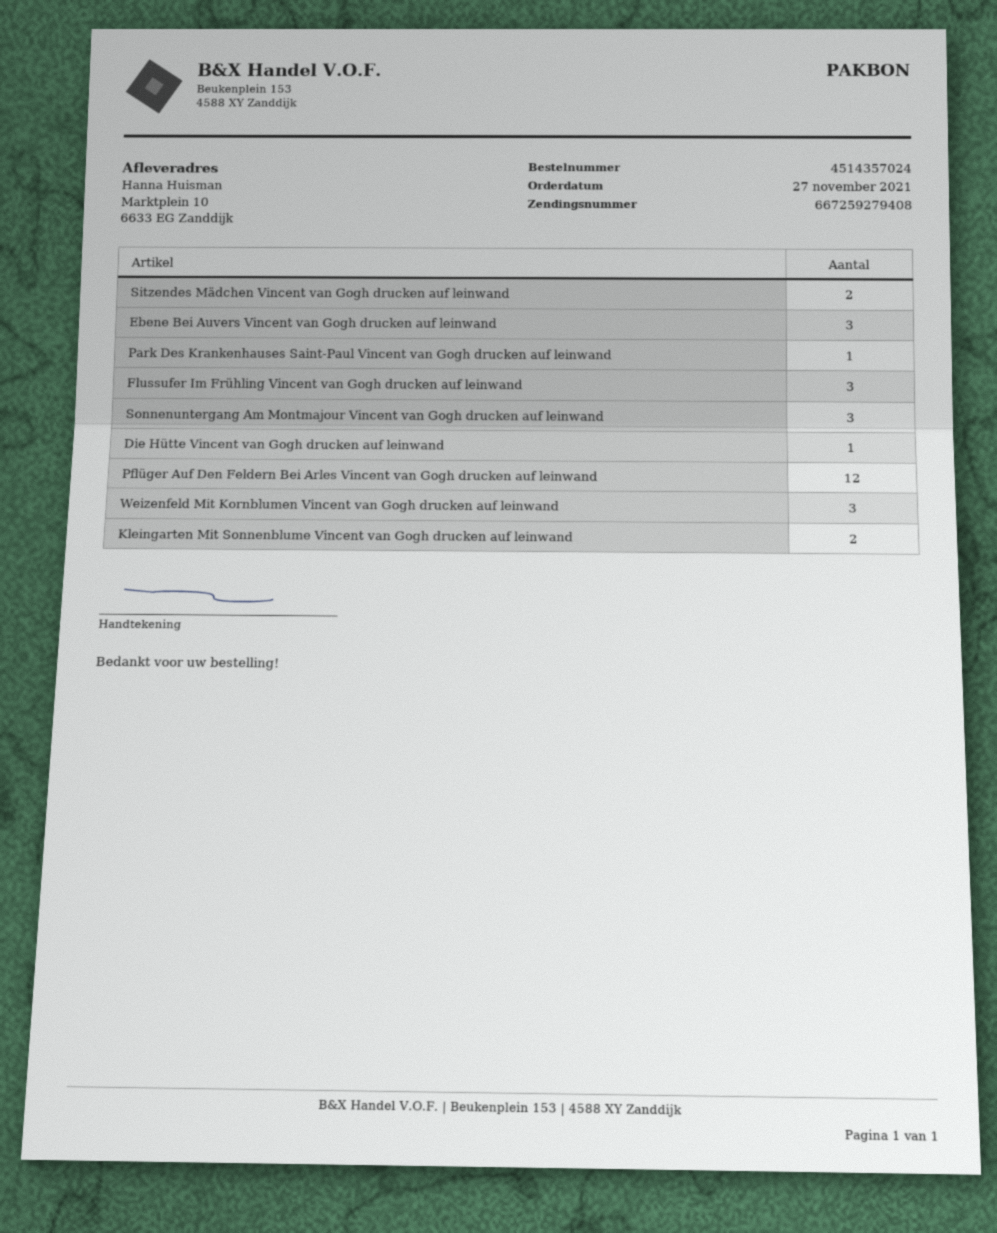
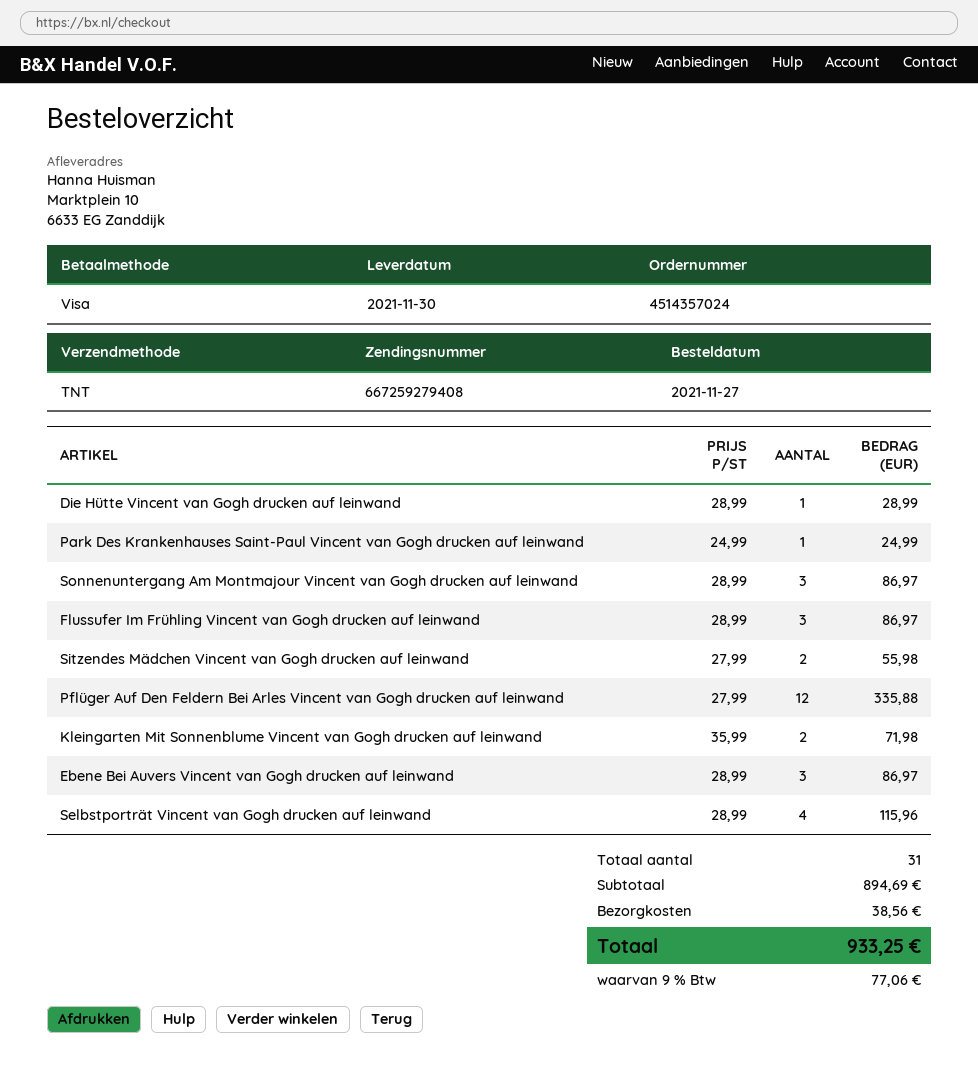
Weizenfeld Mit Kornblumen Vincent van Gogh drucken auf leinwand: 3 -> none
Selbstporträt Vincent van Gogh drucken auf leinwand: none -> 4

